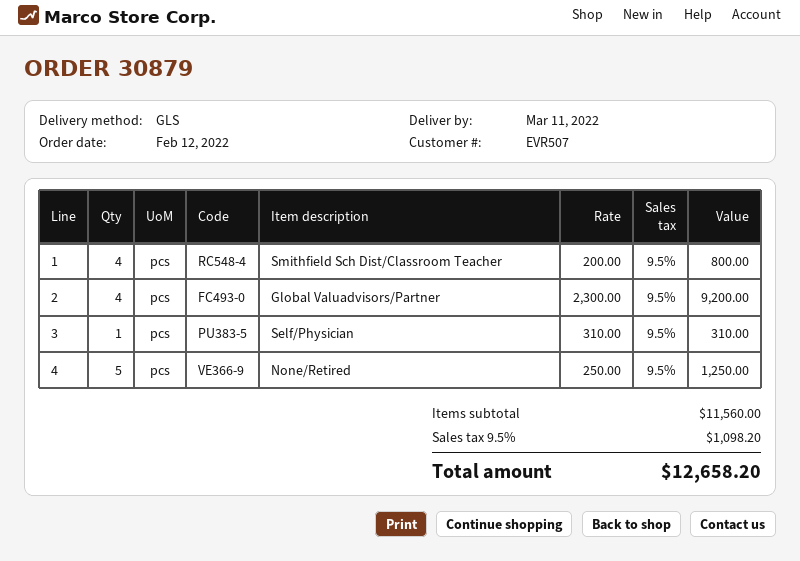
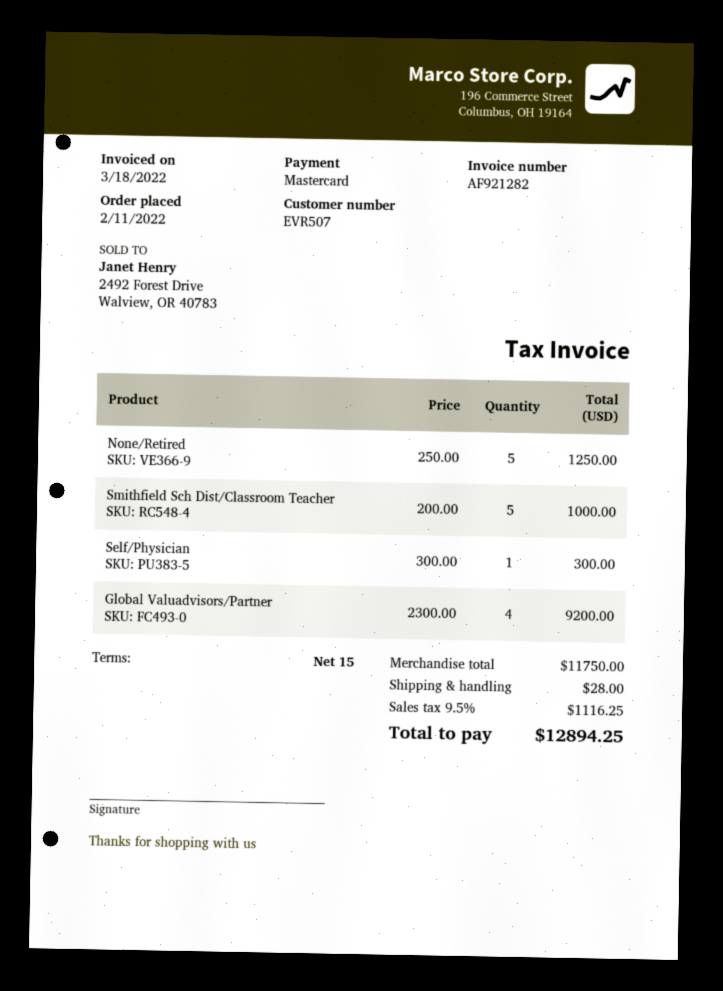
order date: 2022-02-12 -> 2022-02-11
Smithfield Sch Dist/Classroom Teacher: 4 x 200.00 = 800.00 -> 5 x 200.00 = 1000.00
Self/Physician: 1 x 310.00 = 310.00 -> 1 x 300.00 = 300.00
subtotal: 11560.00 -> 11750.00
shipping: none -> 28.00
tax: 9.5% = 1098.20 -> 9.5% = 1116.25
total: 12658.20 -> 12894.25

